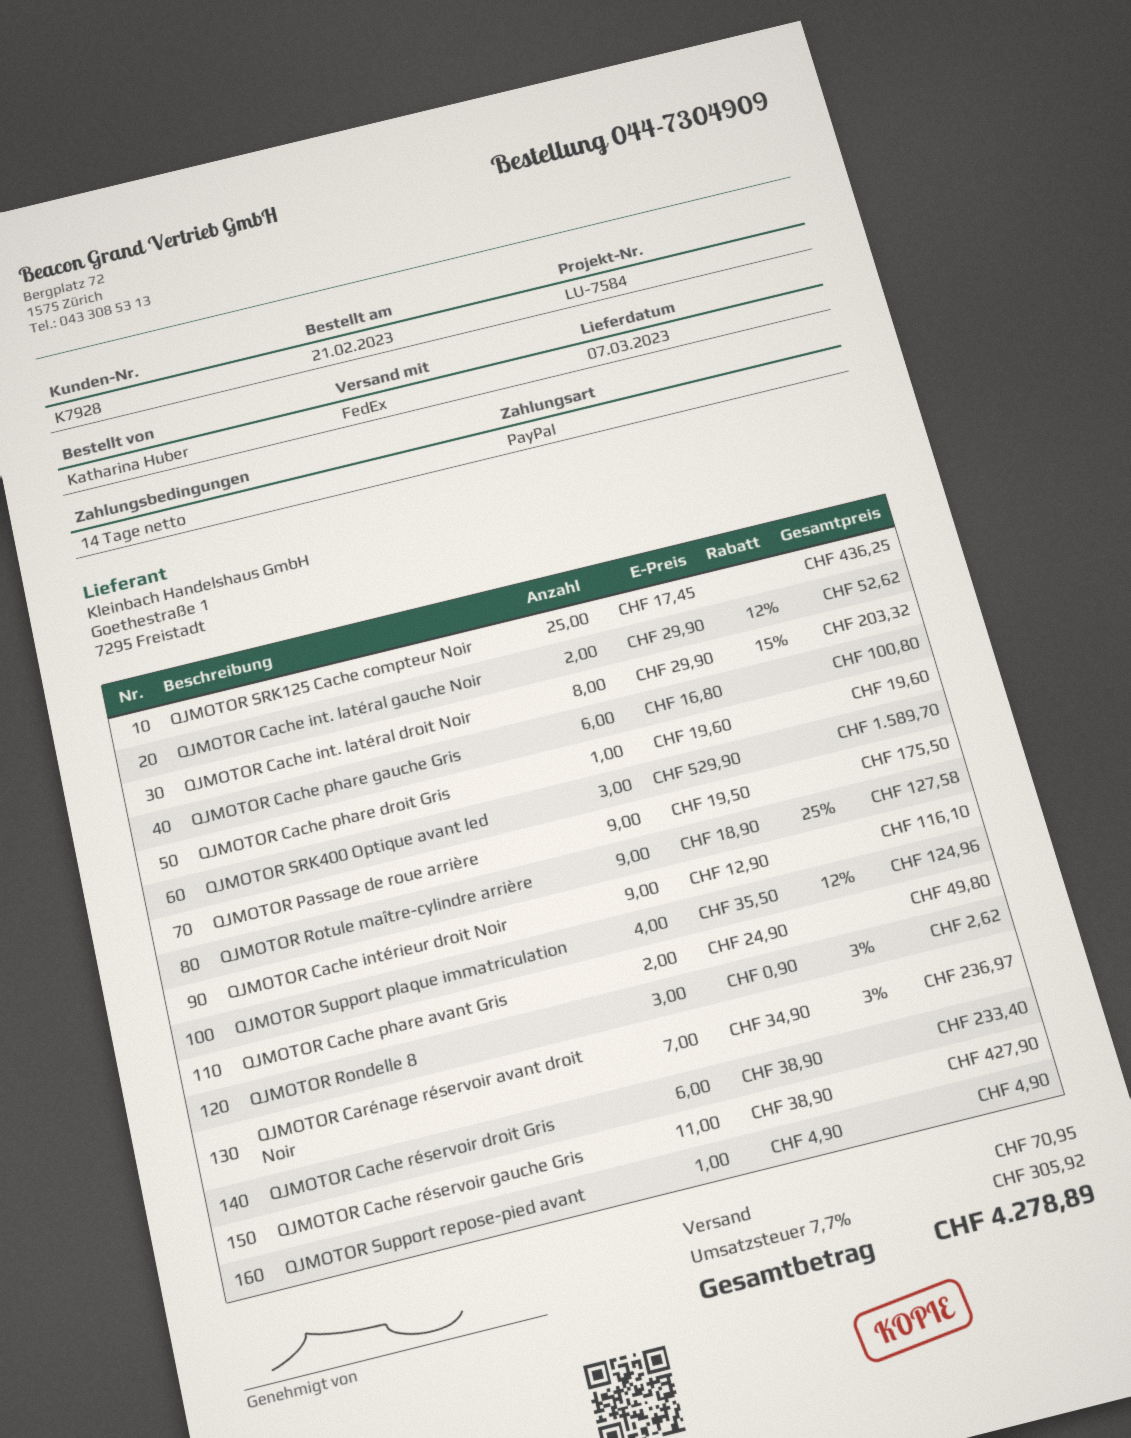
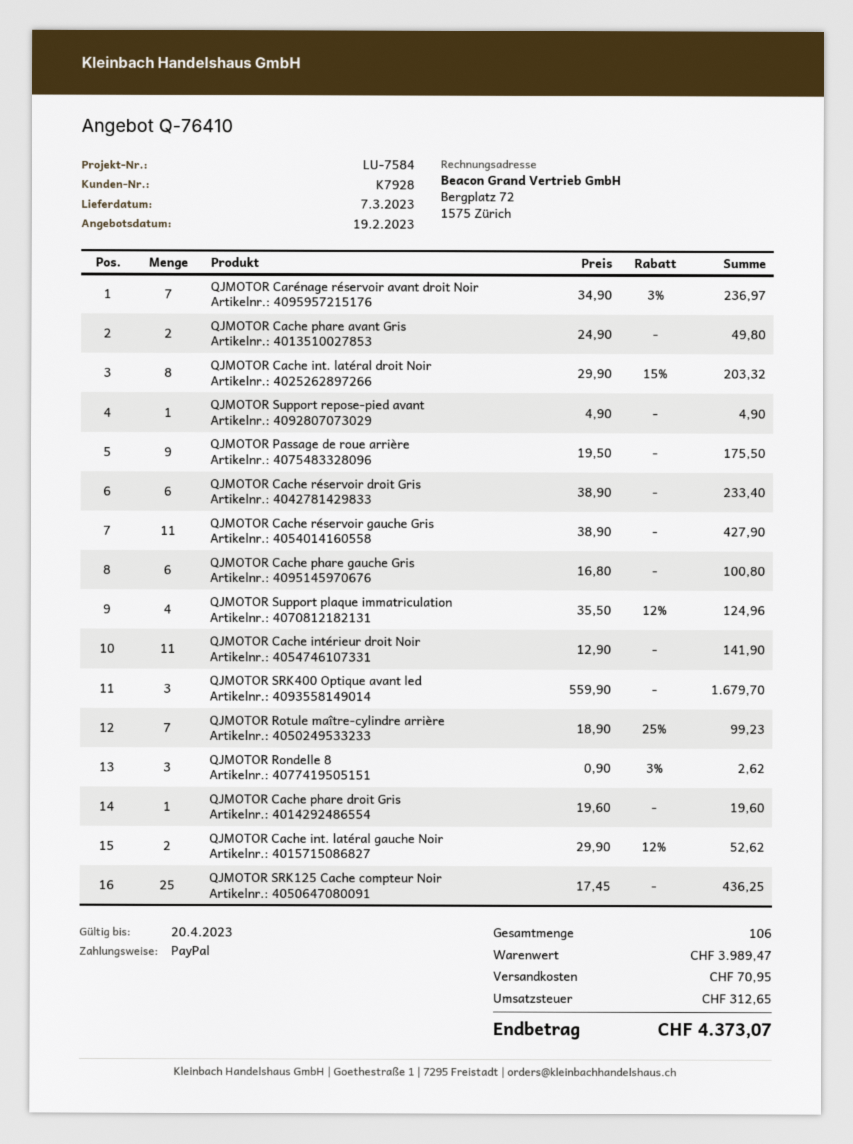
QJMOTOR SRK400 Optique avant led: 3 x 529.90 = 1589.70 -> 3 x 559.90 = 1679.70
QJMOTOR Rotule maître-cylindre arrière: 9 x 18.90 - 25% = 127.58 -> 7 x 18.90 - 25% = 99.23
QJMOTOR Cache intérieur droit Noir: 9 x 12.90 = 116.10 -> 11 x 12.90 = 141.90
tax: 305.92 -> 312.65
total: 4278.89 -> 4373.07

